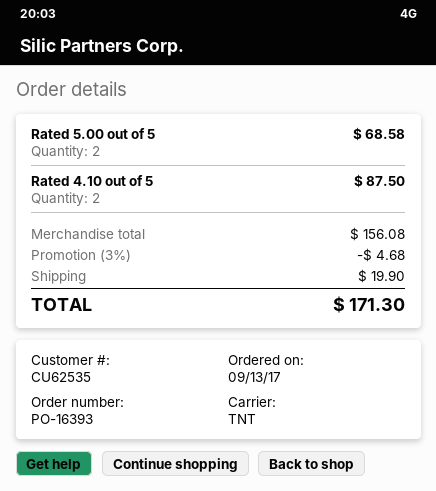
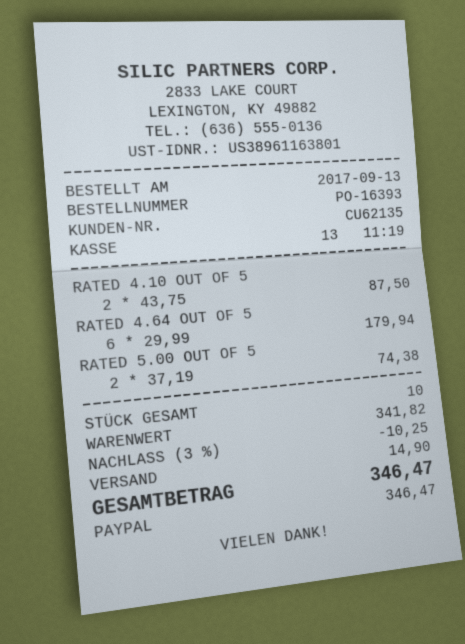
customer number: CU62535 -> CU62135
Rated 5.00 out of 5: 2 for 68.58 -> 2 for 74.38
RATED 4.64 OUT OF 5: none -> 6 for 179.94
subtotal: 156.08 -> 341.82
discount: 3% = 4.68 -> 3% = 10.25
shipping: 19.90 -> 14.90
total: 171.30 -> 346.47

